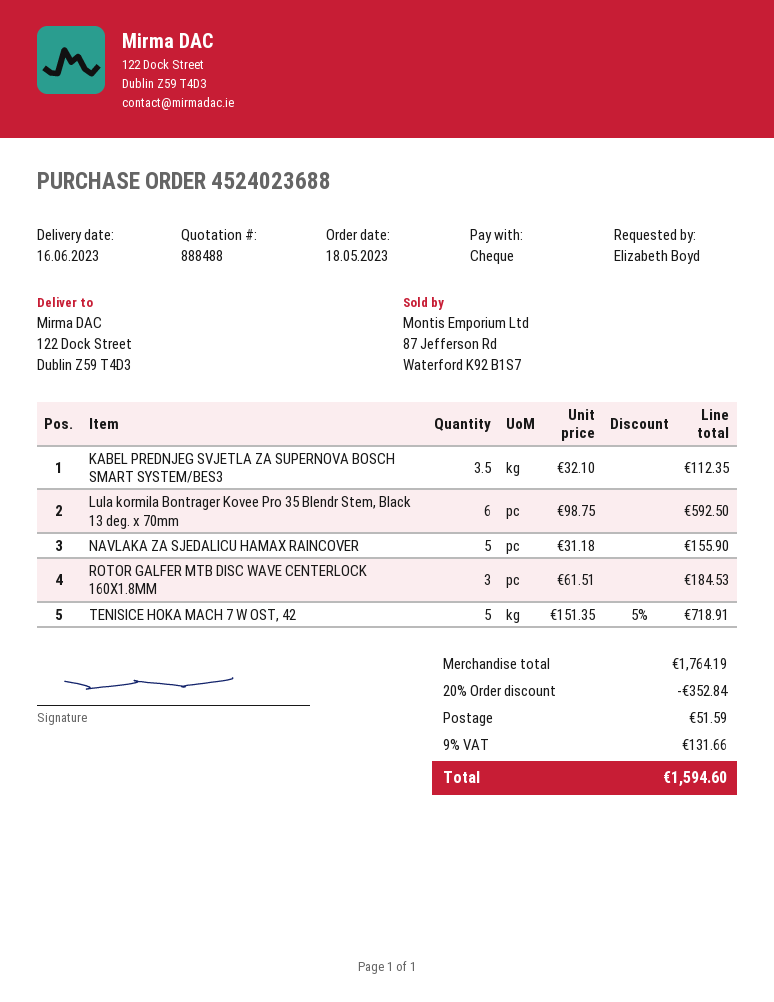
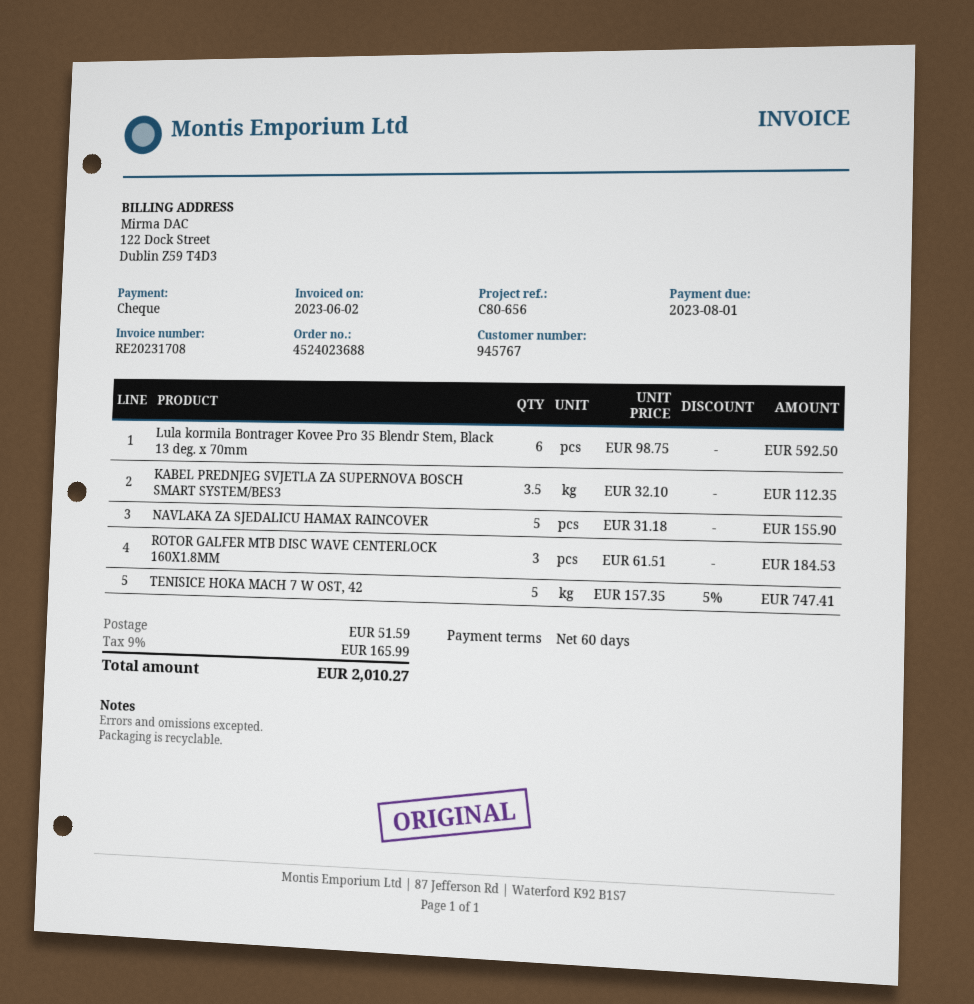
TENISICE HOKA MACH 7 W OST, 42: 5 x 151.35 - 5% = 718.91 -> 5 x 157.35 - 5% = 747.41
discount: 20% = 352.84 -> none
tax: 9% = 131.66 -> 9% = 165.99
total: 1594.60 -> 2010.27

